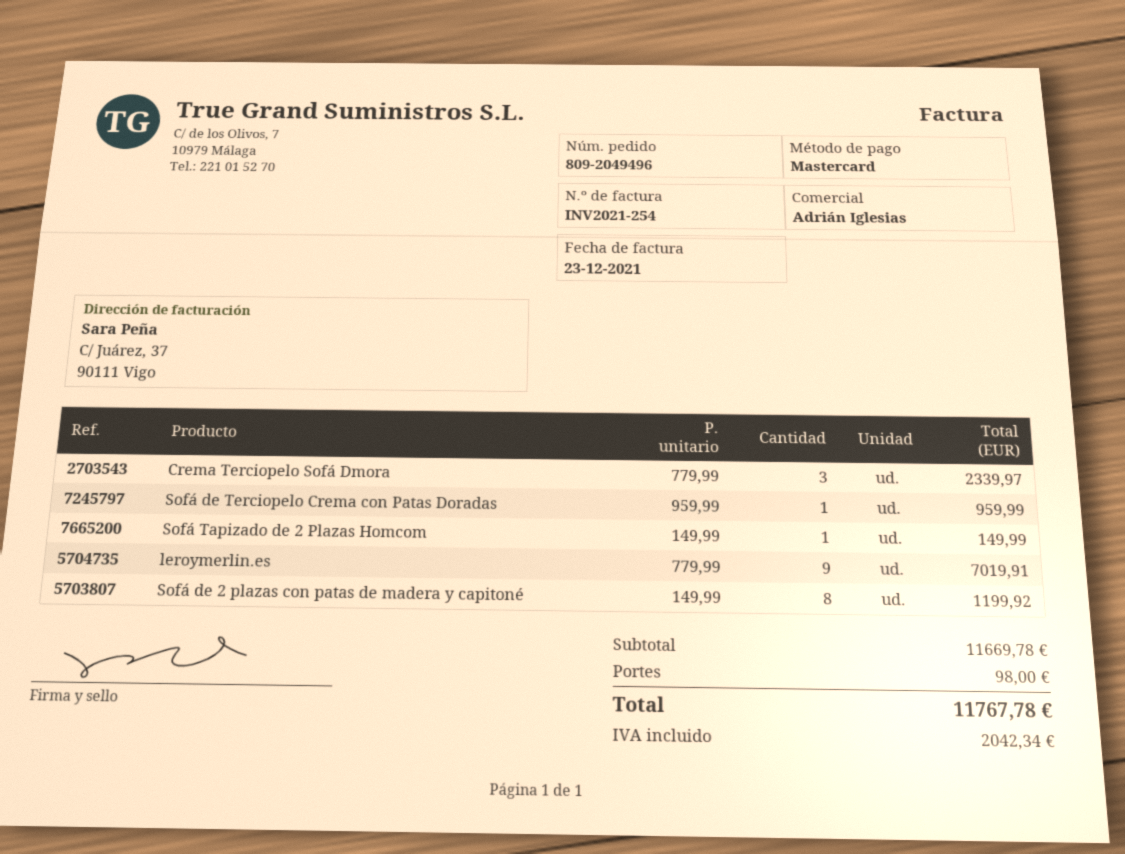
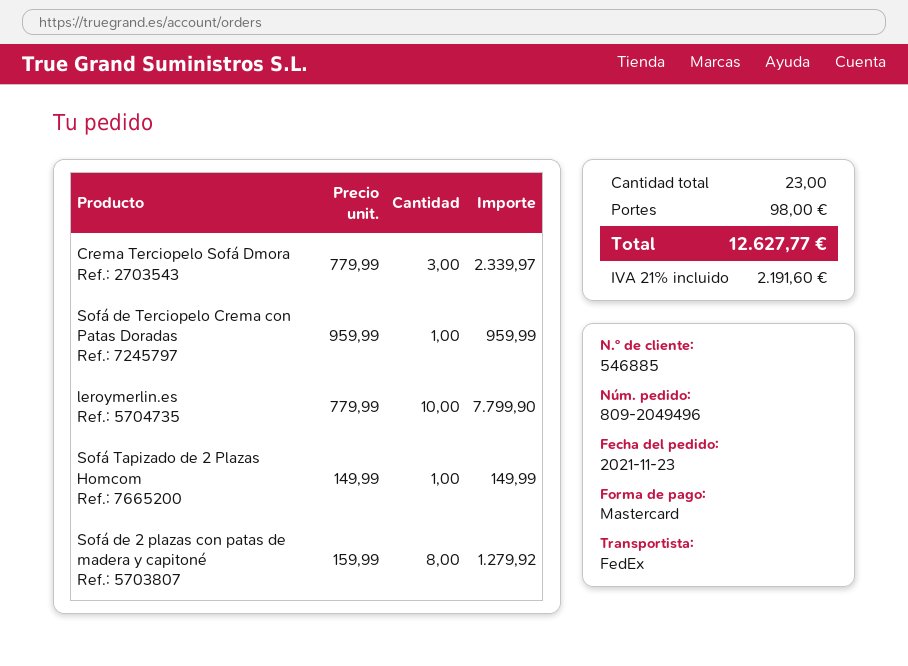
leroymerlin.es: 9 x 779.99 = 7019.91 -> 10 x 779.99 = 7799.90
Sofá de 2 plazas con patas de madera y capitoné: 8 x 149.99 = 1199.92 -> 8 x 159.99 = 1279.92
tax: 2042.34 -> 2191.60
total: 11767.78 -> 12627.77

